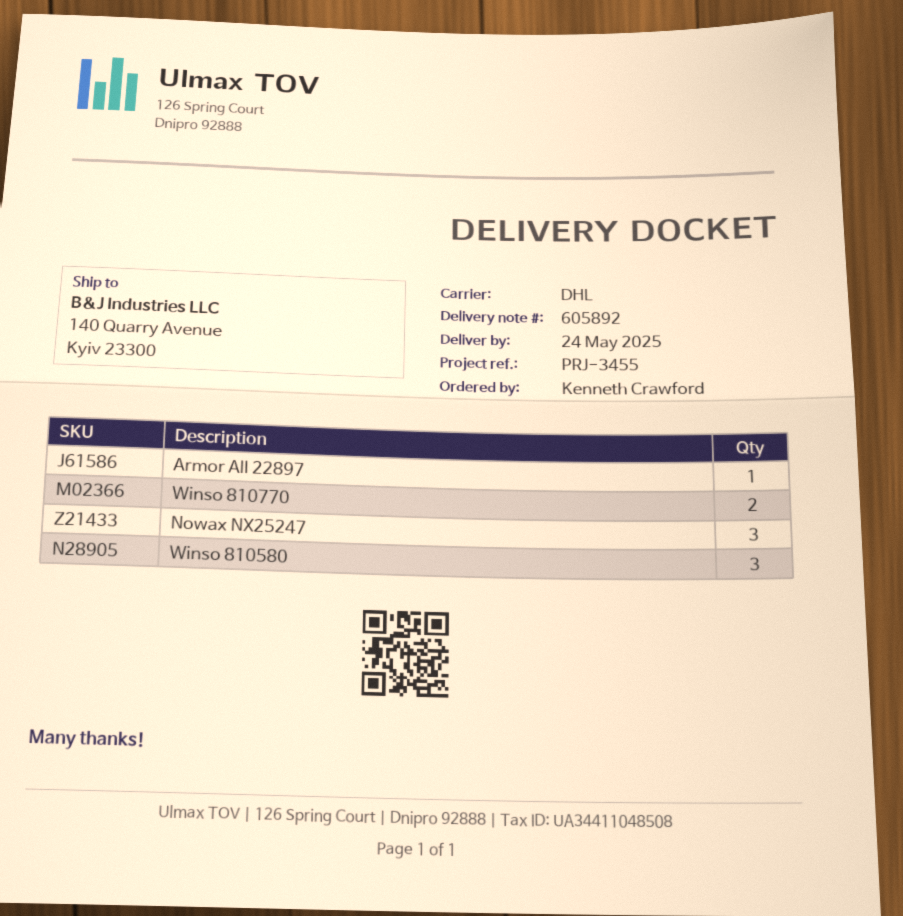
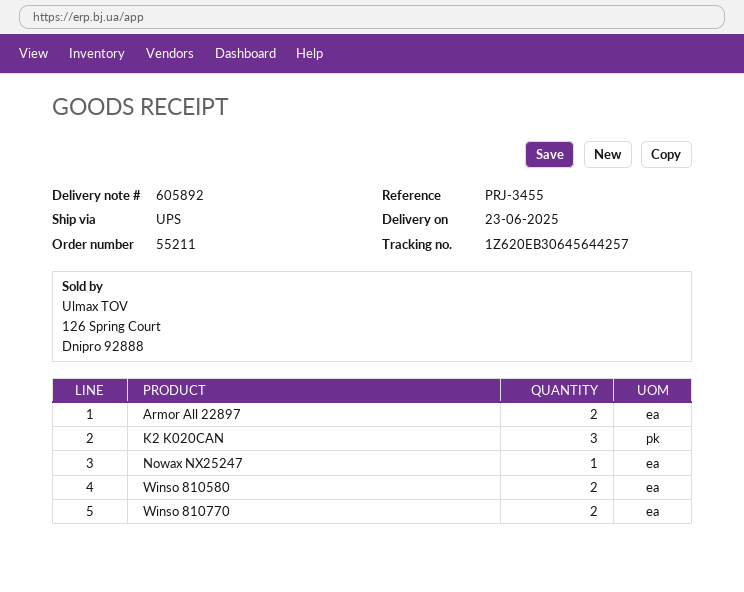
delivery date: 2025-05-24 -> 2025-06-23
shipping method: DHL -> UPS
Armor All 22897: 1 -> 2
Nowax NX25247: 3 -> 1
Winso 810580: 3 -> 2
K2 K020CAN: none -> 3

